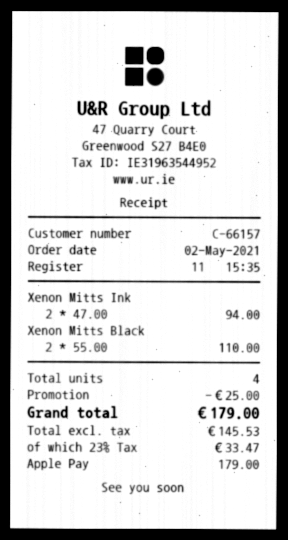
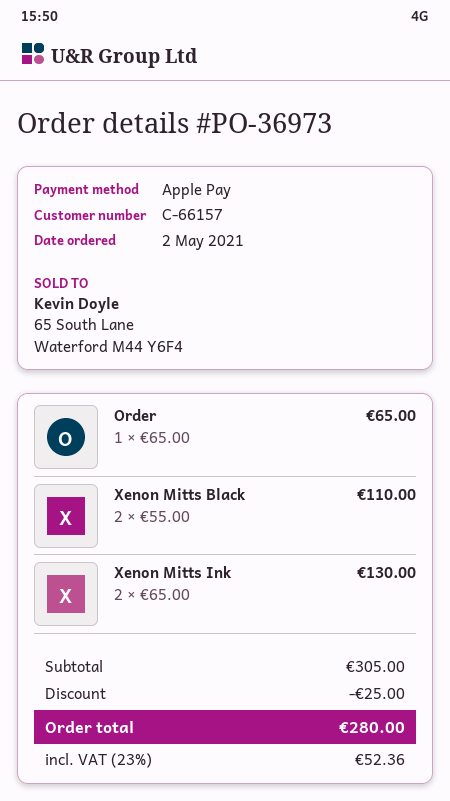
Xenon Mitts Ink: 2 x 47.00 = 94.00 -> 2 x 65.00 = 130.00
Order: none -> 1 x 65.00 = 65.00
tax: 23% = 33.47 -> 23% = 52.36
total: 179.00 -> 280.00

